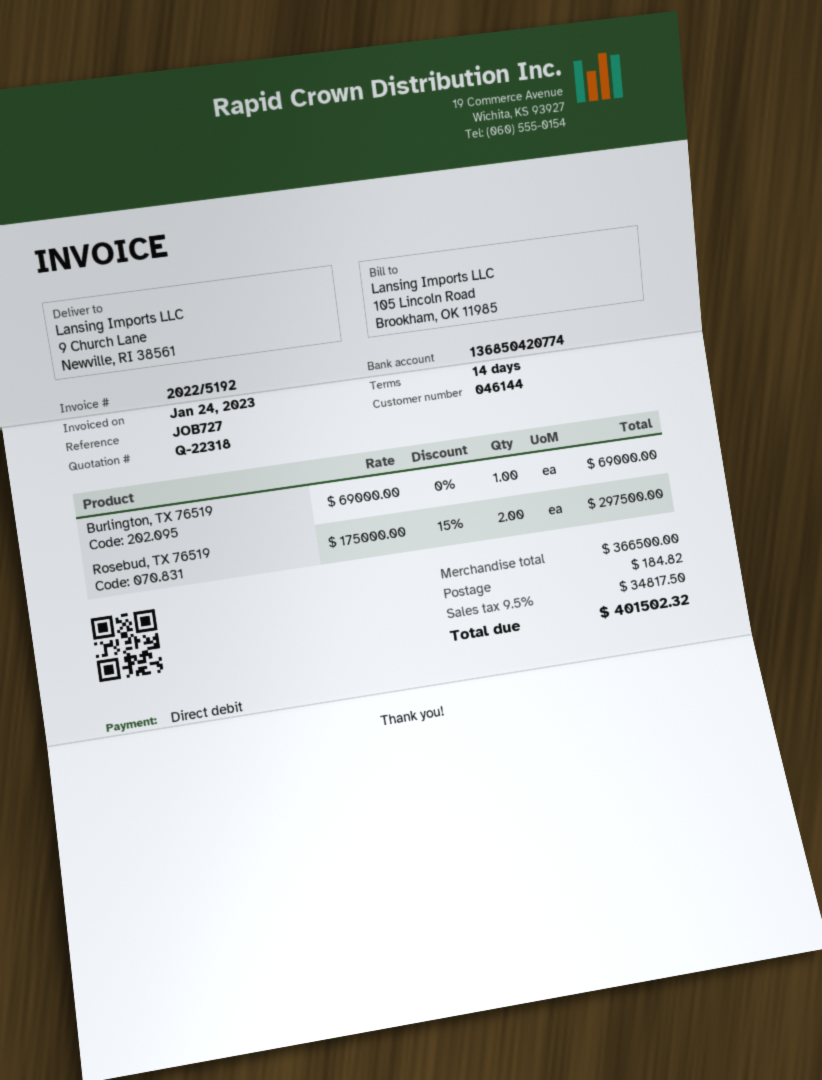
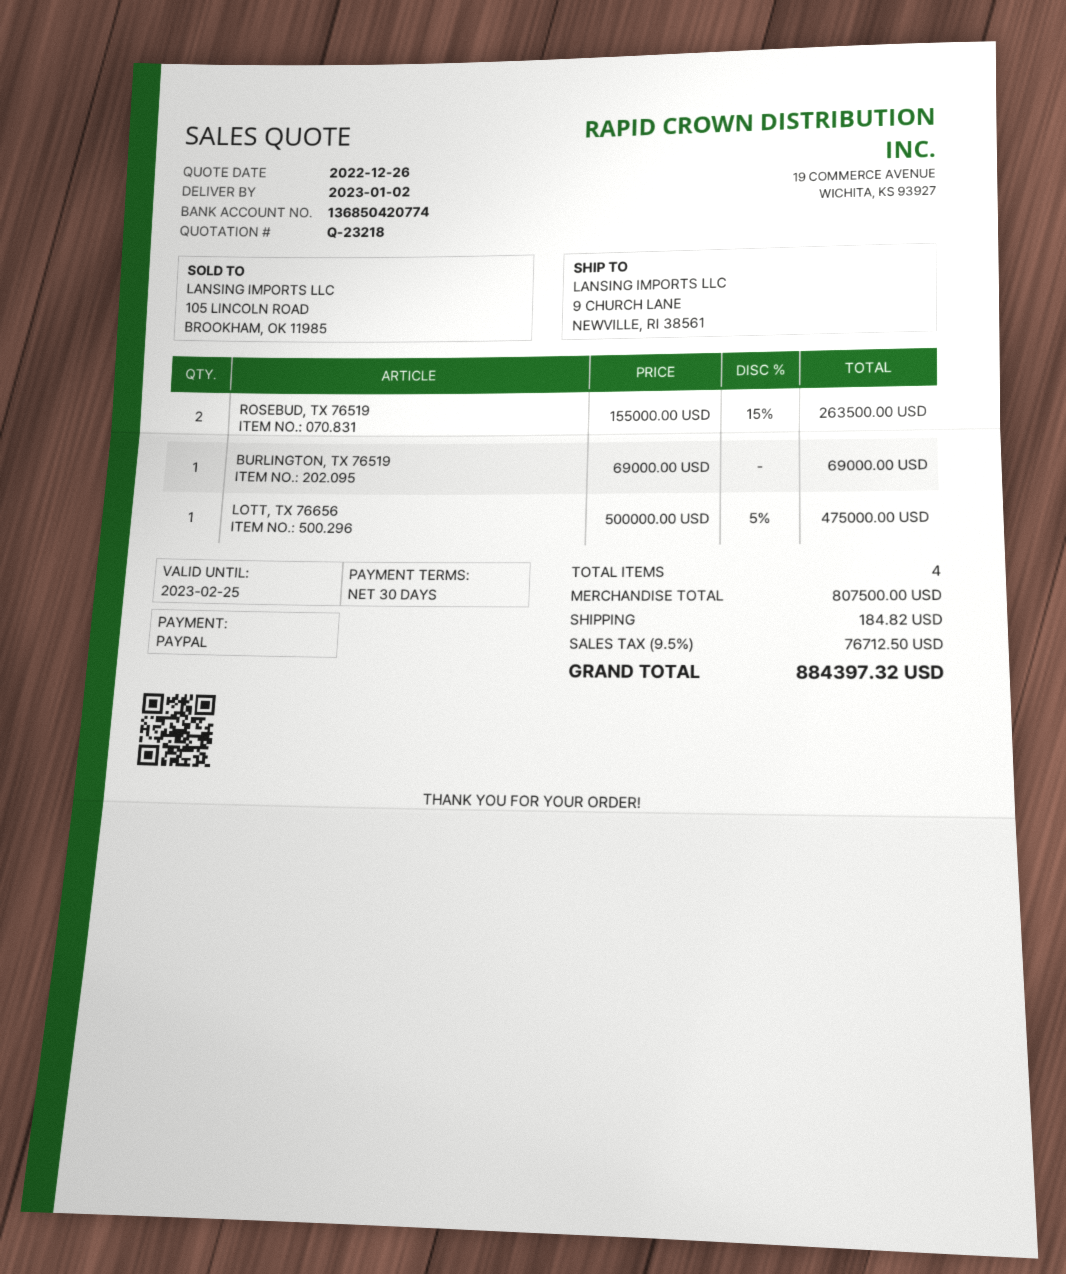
quote number: Q-22318 -> Q-23218
payment terms: 14 days -> 30 days
payment method: direct debit -> PayPal
Rosebud, TX 76519: 2 x 175000.00 - 15% = 297500.00 -> 2 x 155000.00 - 15% = 263500.00
LOTT, TX 76656: none -> 1 x 500000.00 - 5% = 475000.00
subtotal: 366500.00 -> 807500.00
tax: 9.5% = 34817.50 -> 9.5% = 76712.50
total: 401502.32 -> 884397.32

